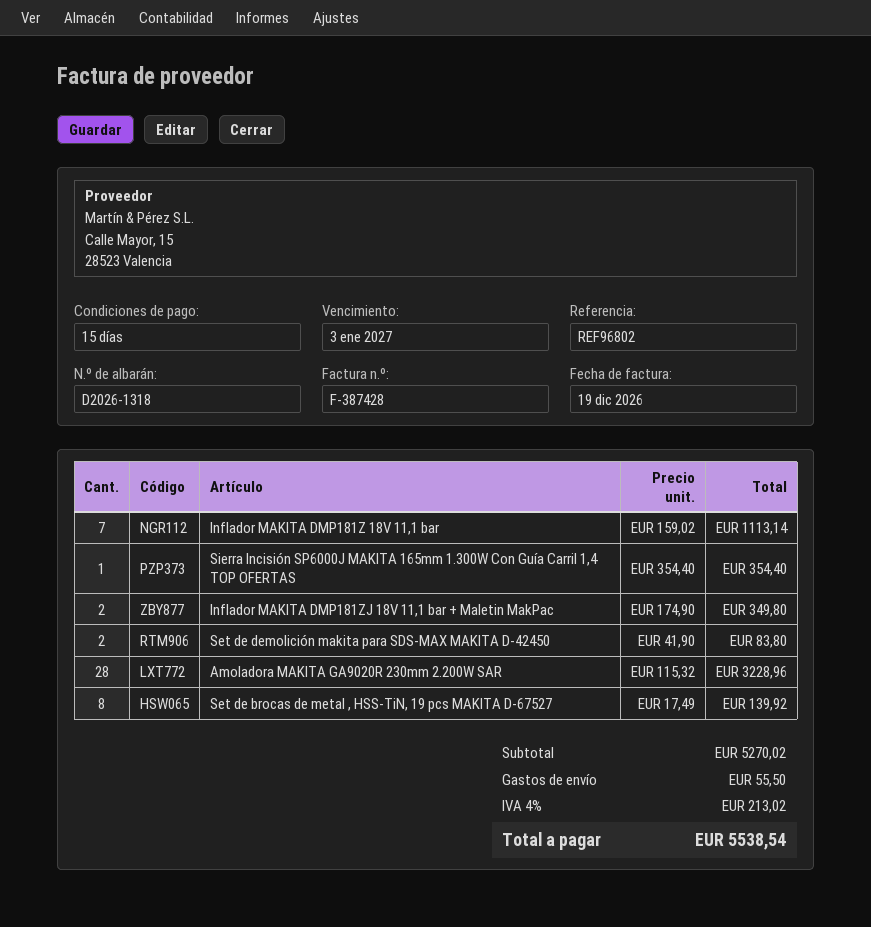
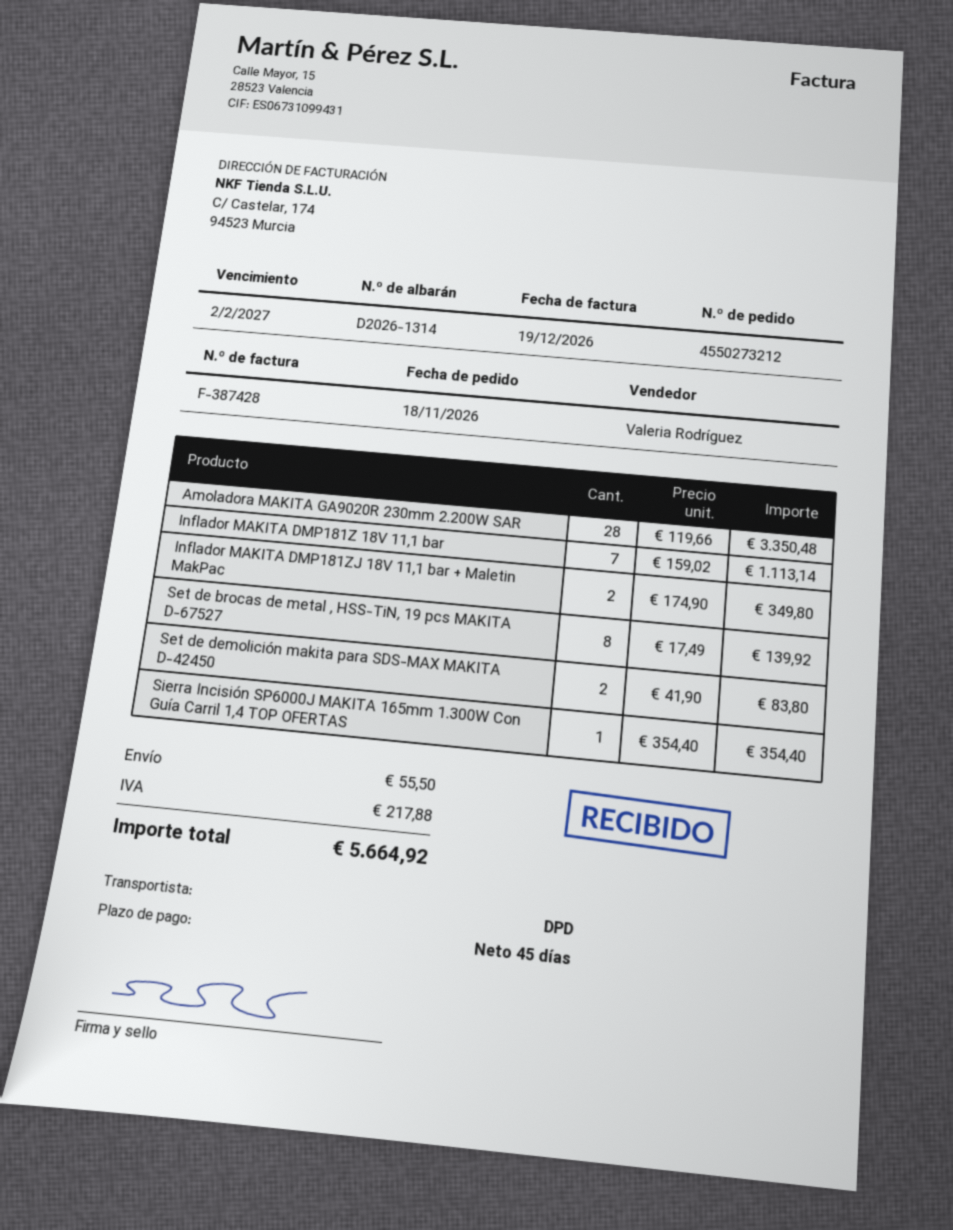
delivery note number: D2026-1318 -> D2026-1314
payment terms: 15 days -> 45 days
due date: 2027-01-03 -> 2027-02-02
Amoladora MAKITA GA9020R 230mm 2.200W SAR: 28 x 115.32 = 3228.96 -> 28 x 119.66 = 3350.48
tax: 213.02 -> 217.88
total: 5538.54 -> 5664.92

